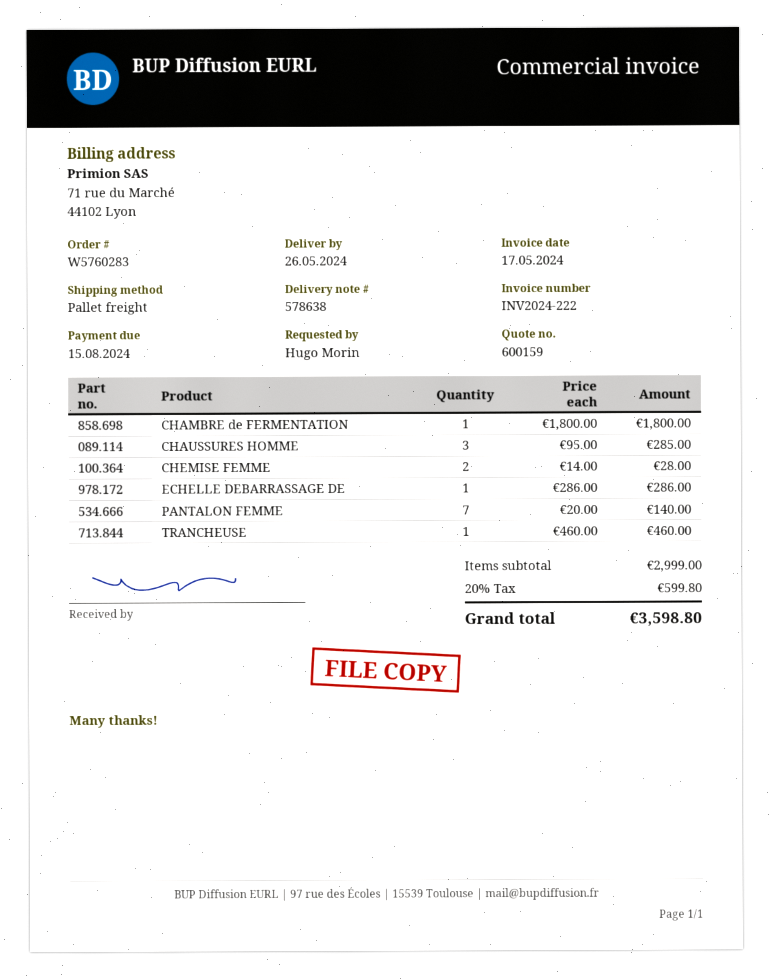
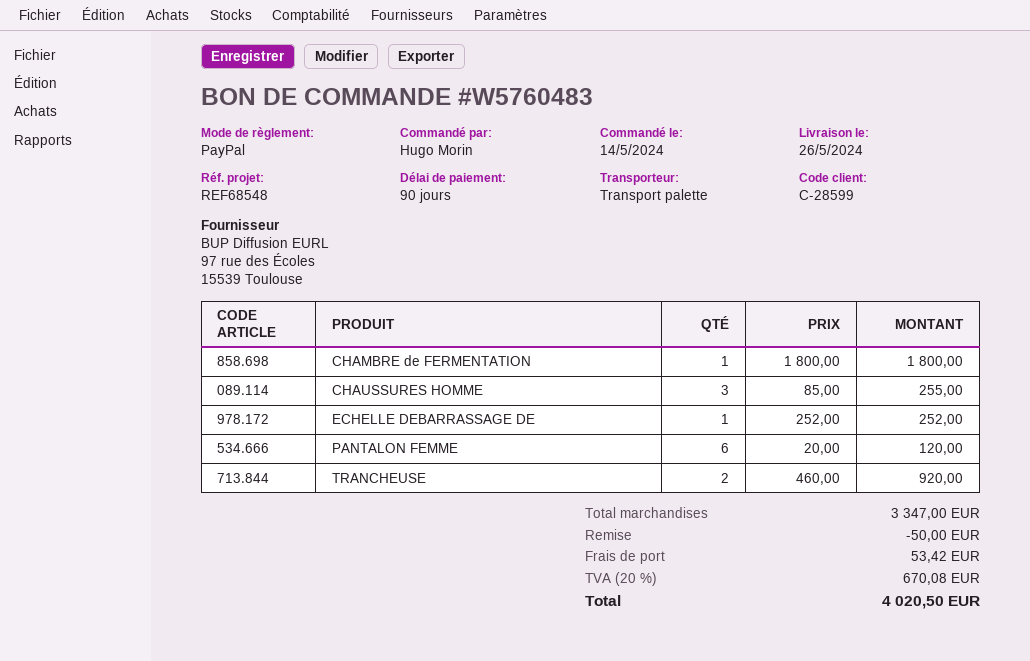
order number: W5760283 -> W5760483
CHAUSSURES HOMME: 3 x 95.00 = 285.00 -> 3 x 85.00 = 255.00
CHEMISE FEMME: 2 x 14.00 = 28.00 -> none
ECHELLE DEBARRASSAGE DE: 1 x 286.00 = 286.00 -> 1 x 252.00 = 252.00
PANTALON FEMME: 7 x 20.00 = 140.00 -> 6 x 20.00 = 120.00
TRANCHEUSE: 1 x 460.00 = 460.00 -> 2 x 460.00 = 920.00
subtotal: 2999.00 -> 3347.00
discount: none -> 50.00
shipping: none -> 53.42
tax: 20% = 599.80 -> 20% = 670.08
total: 3598.80 -> 4020.50

